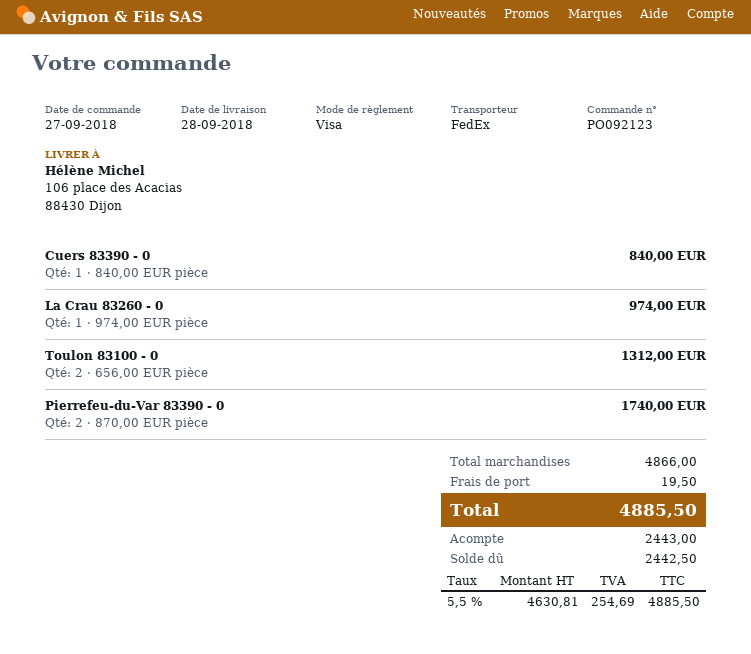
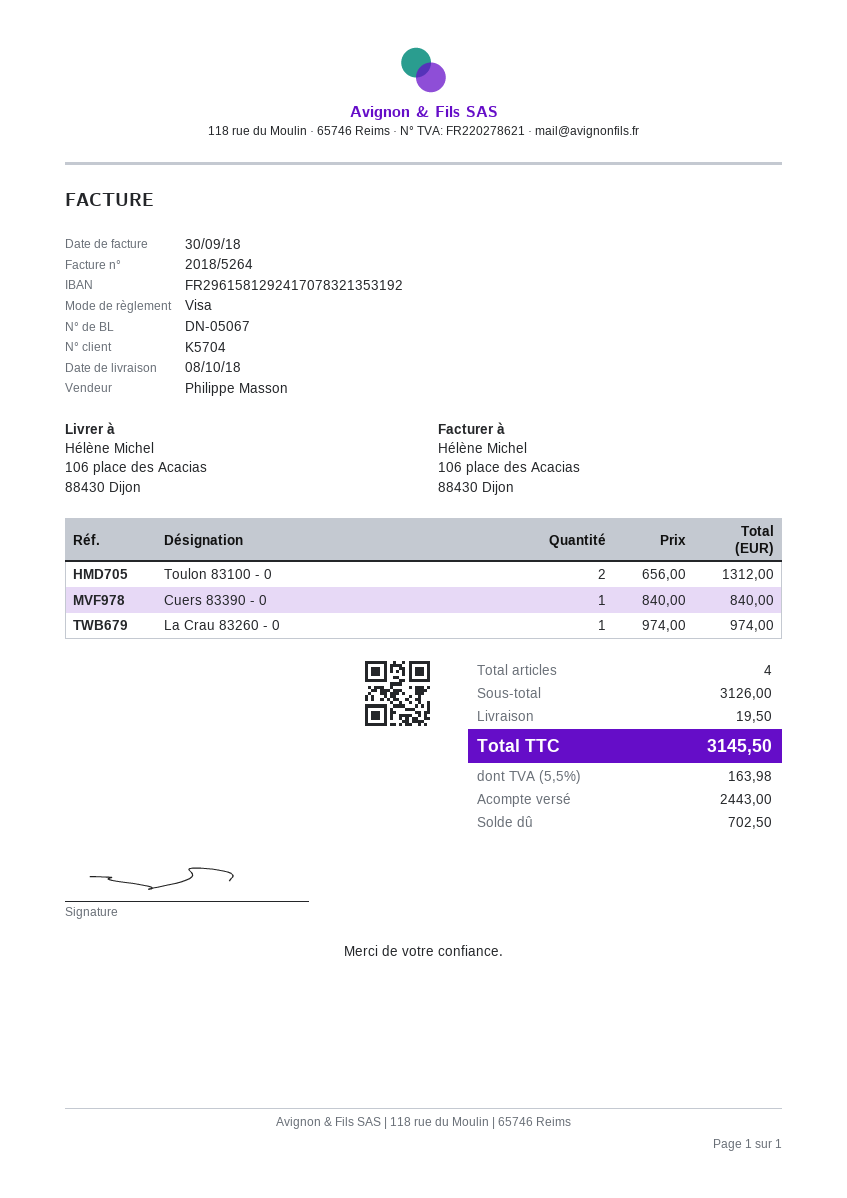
delivery date: 2018-09-28 -> 2018-10-08
Pierrefeu-du-Var 83390 - 0: 2 x 870.00 = 1740.00 -> none
subtotal: 4866.00 -> 3126.00
tax: 5.5% = 254.69 -> 5.5% = 163.98
total: 4885.50 -> 3145.50
balance: 2442.50 -> 702.50

